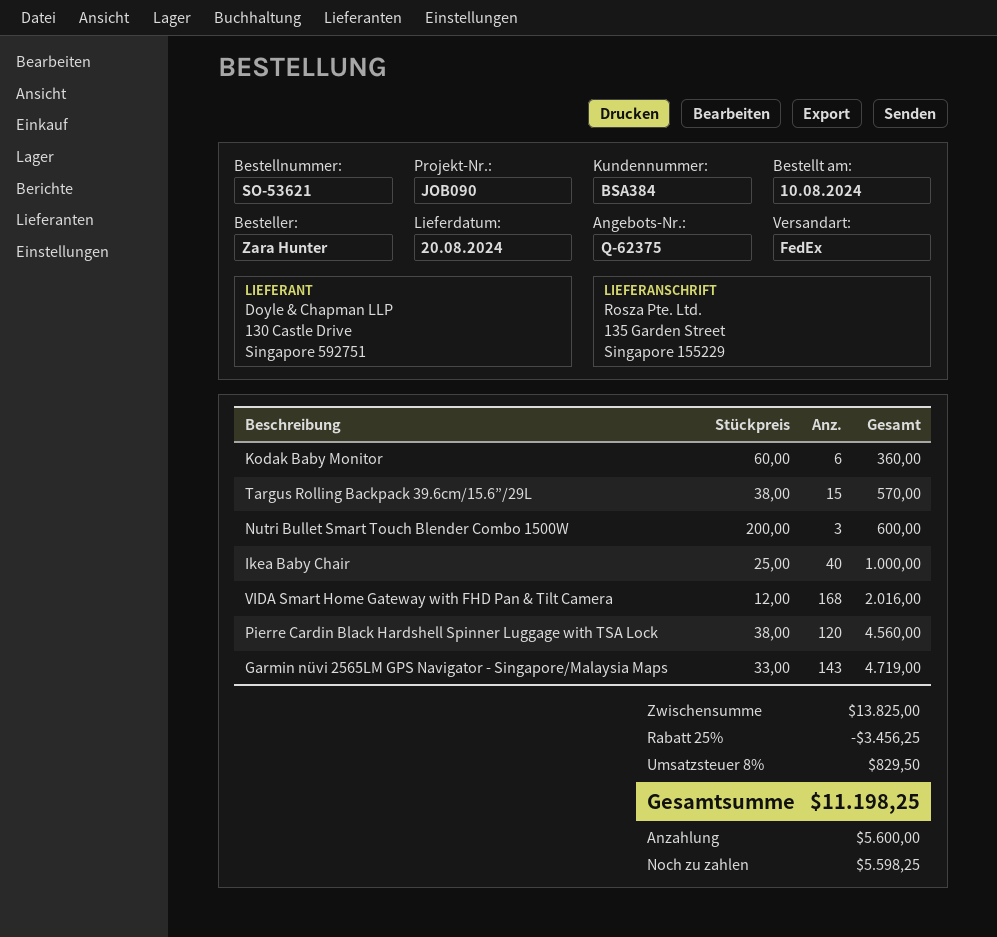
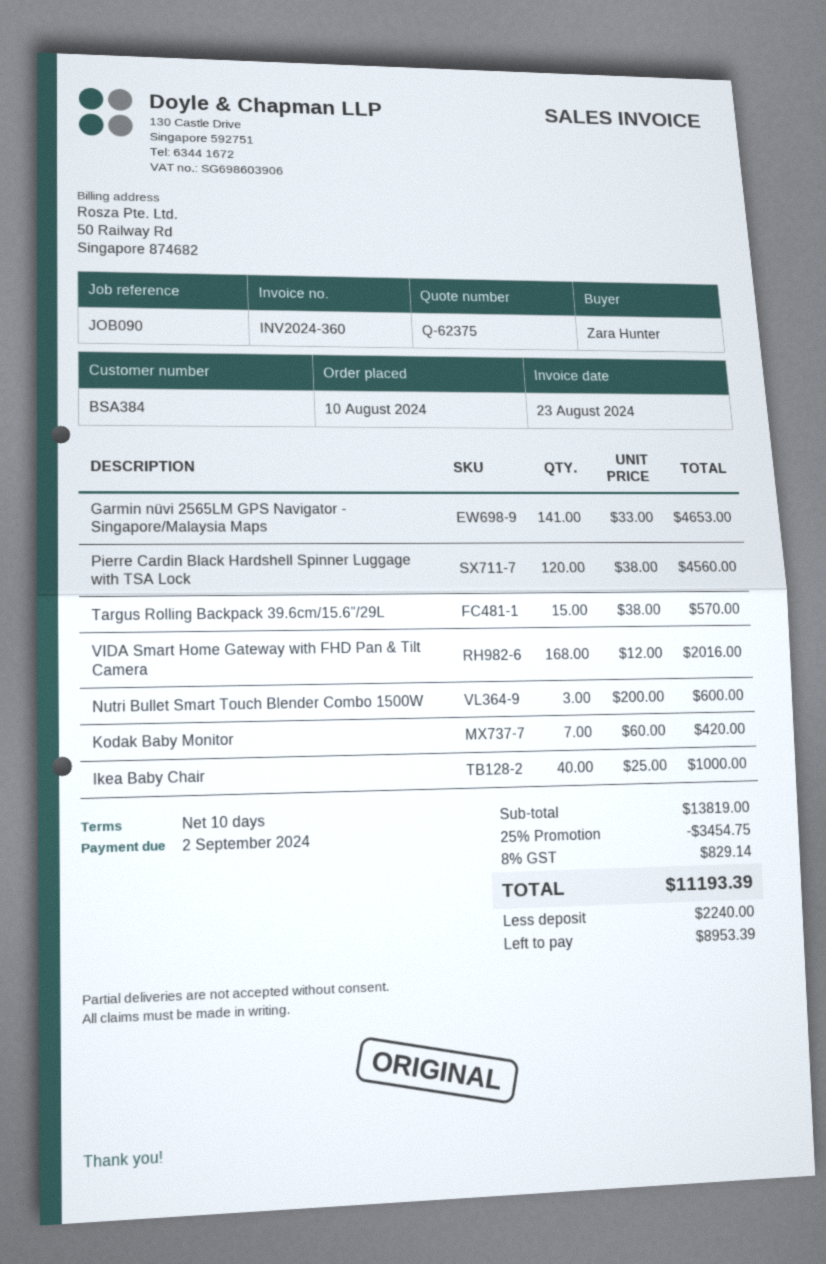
Kodak Baby Monitor: 6 x 60.00 = 360.00 -> 7 x 60.00 = 420.00
Garmin nüvi 2565LM GPS Navigator - Singapore/Malaysia Maps: 143 x 33.00 = 4719.00 -> 141 x 33.00 = 4653.00
subtotal: 13825.00 -> 13819.00
discount: 25% = 3456.25 -> 25% = 3454.75
tax: 8% = 829.50 -> 8% = 829.14
total: 11198.25 -> 11193.39
deposit: 5600.00 -> 2240.00
balance: 5598.25 -> 8953.39

